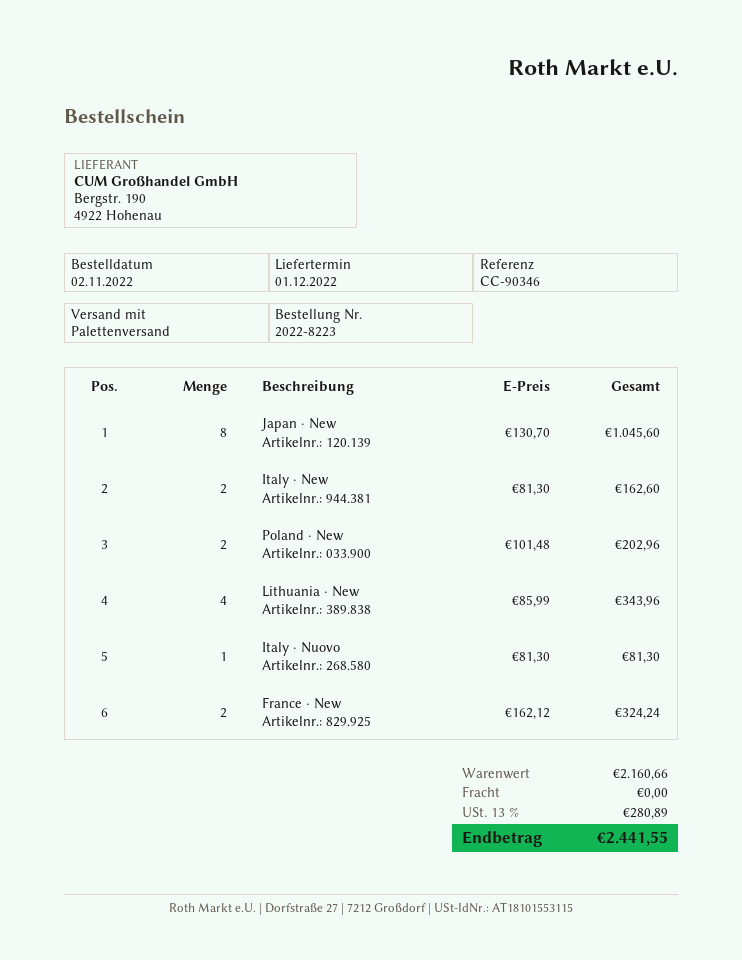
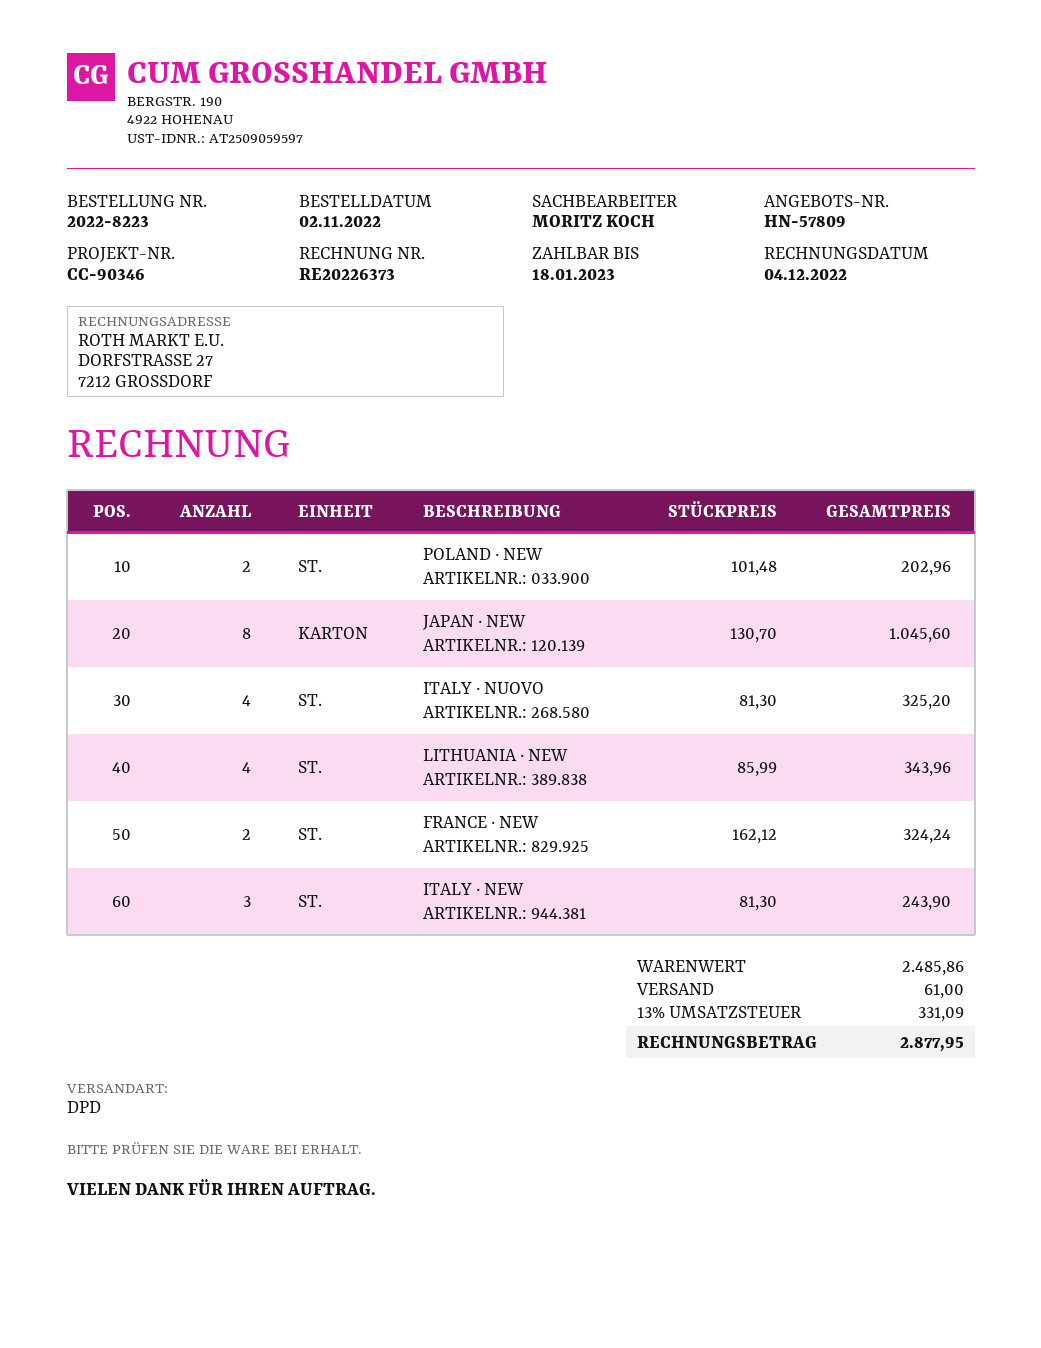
shipping method: pallet freight -> DPD
Italy · New: 2 x 81.30 = 162.60 -> 3 x 81.30 = 243.90
Italy · Nuovo: 1 x 81.30 = 81.30 -> 4 x 81.30 = 325.20
subtotal: 2160.66 -> 2485.86
shipping: 0.00 -> 61.00
tax: 13% = 280.89 -> 13% = 331.09
total: 2441.55 -> 2877.95

